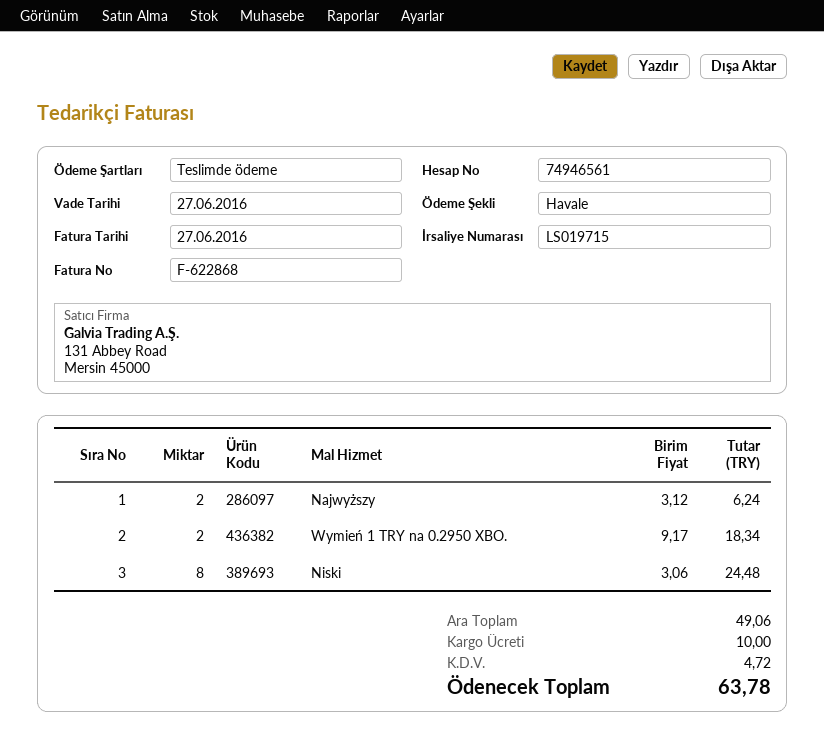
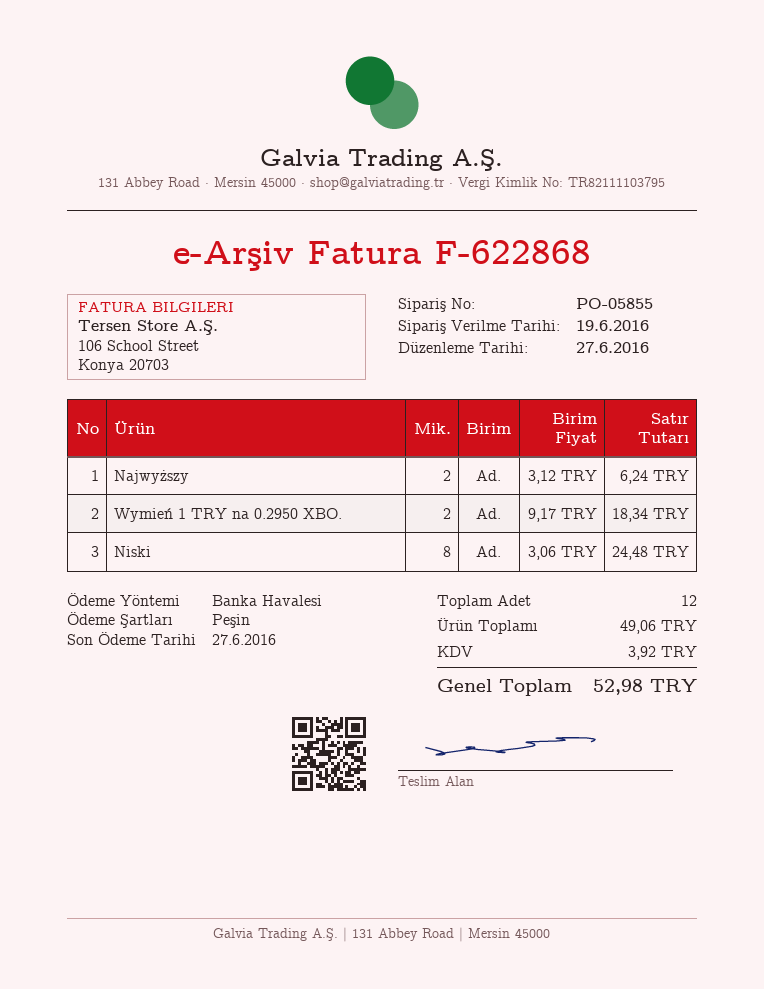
shipping: 10.00 -> none
tax: 4.72 -> 3.92
total: 63.78 -> 52.98

